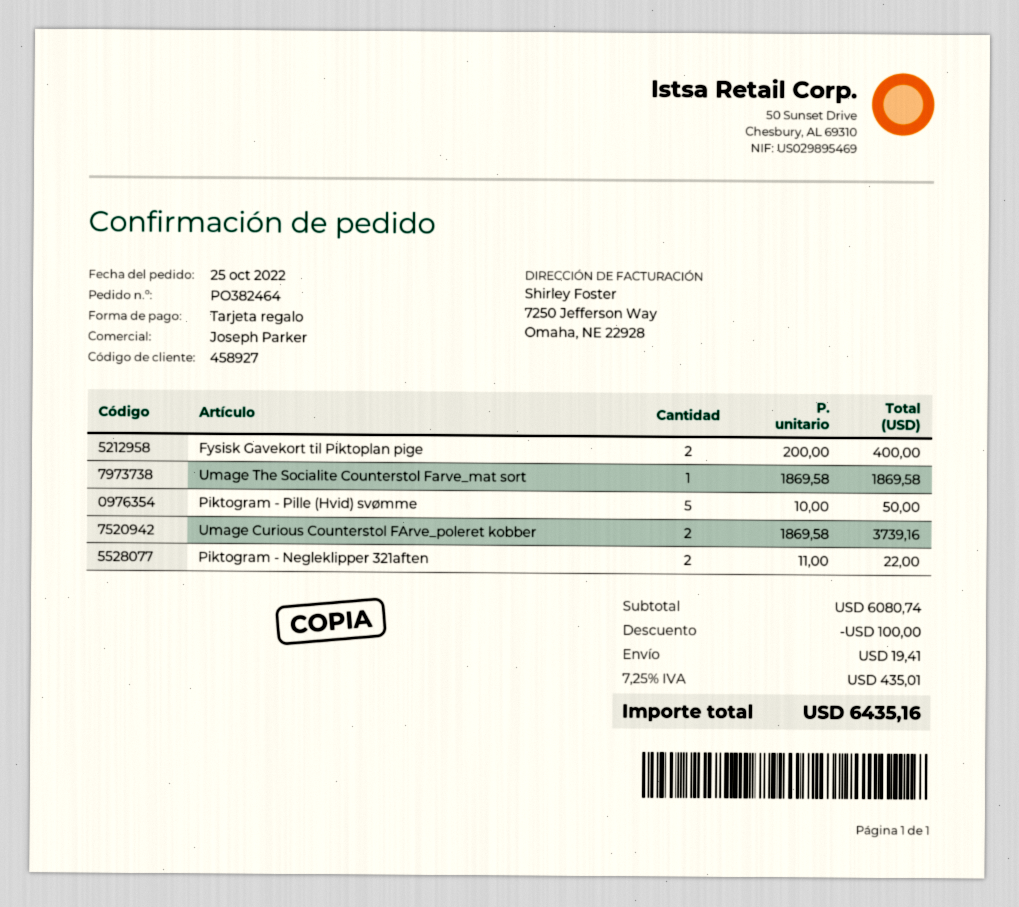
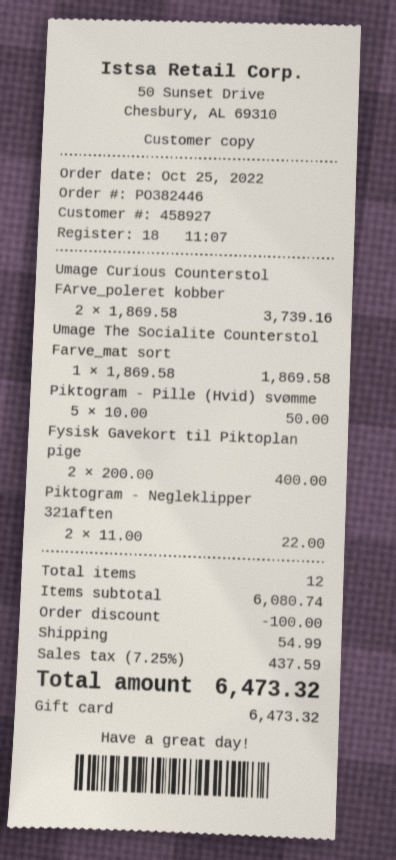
order number: PO382464 -> PO382446
shipping: 19.41 -> 54.99
tax: 7.25% = 435.01 -> 7.25% = 437.59
total: 6435.16 -> 6473.32

